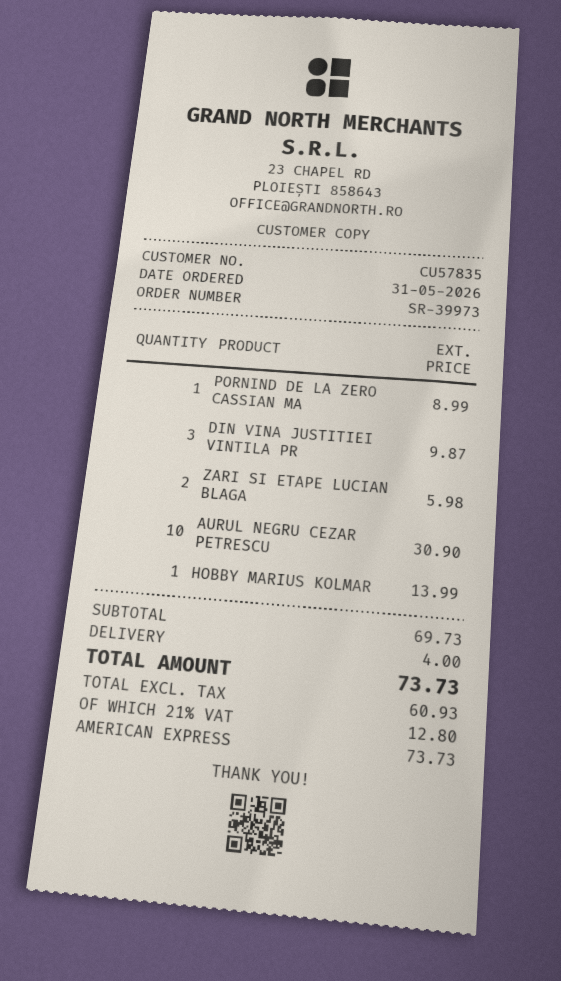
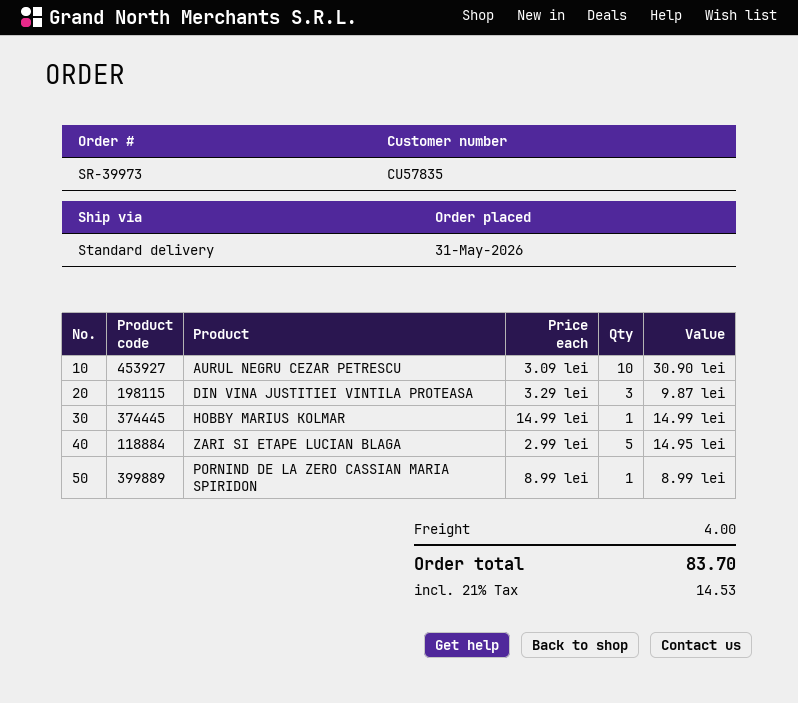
ZARI SI ETAPE LUCIAN BLAGA: 2 for 5.98 -> 5 for 14.95
HOBBY MARIUS KOLMAR: 1 for 13.99 -> 1 for 14.99
tax: 21% = 12.80 -> 21% = 14.53
total: 73.73 -> 83.70

